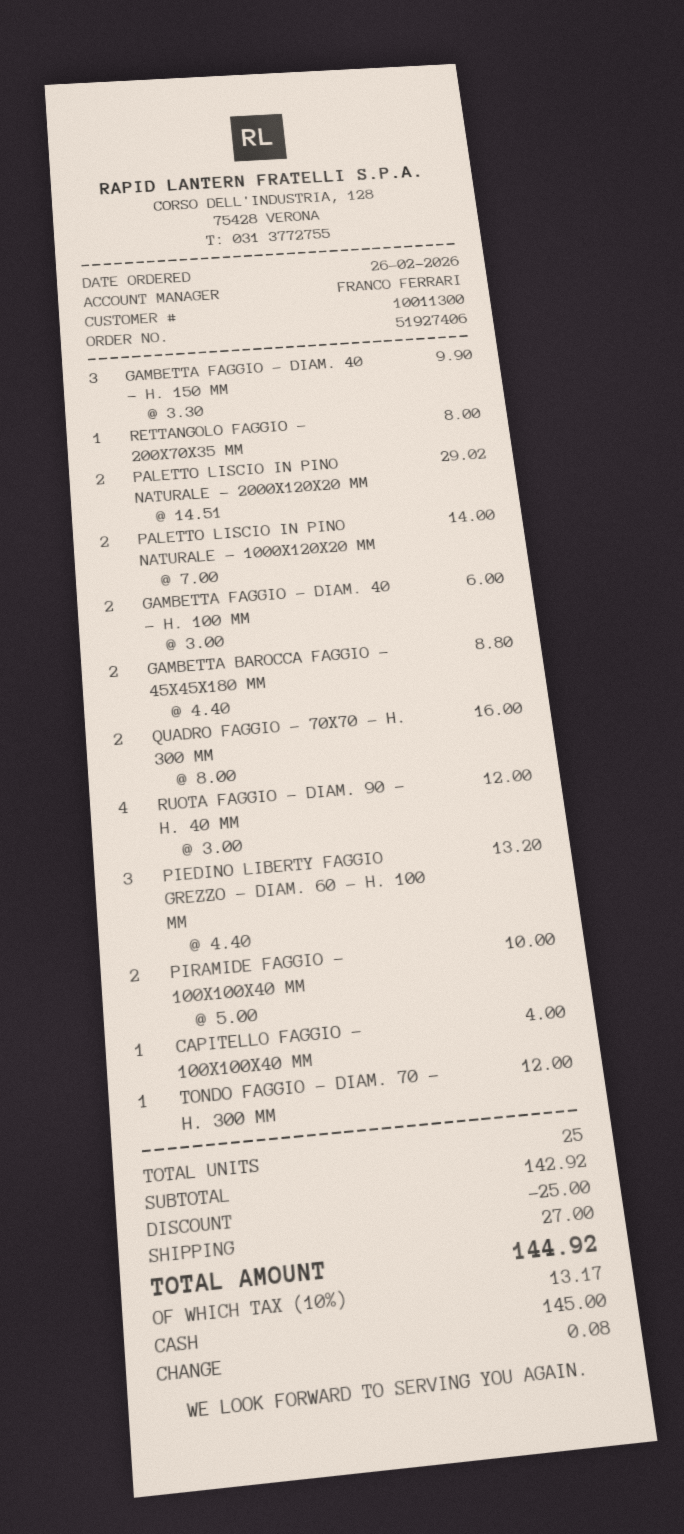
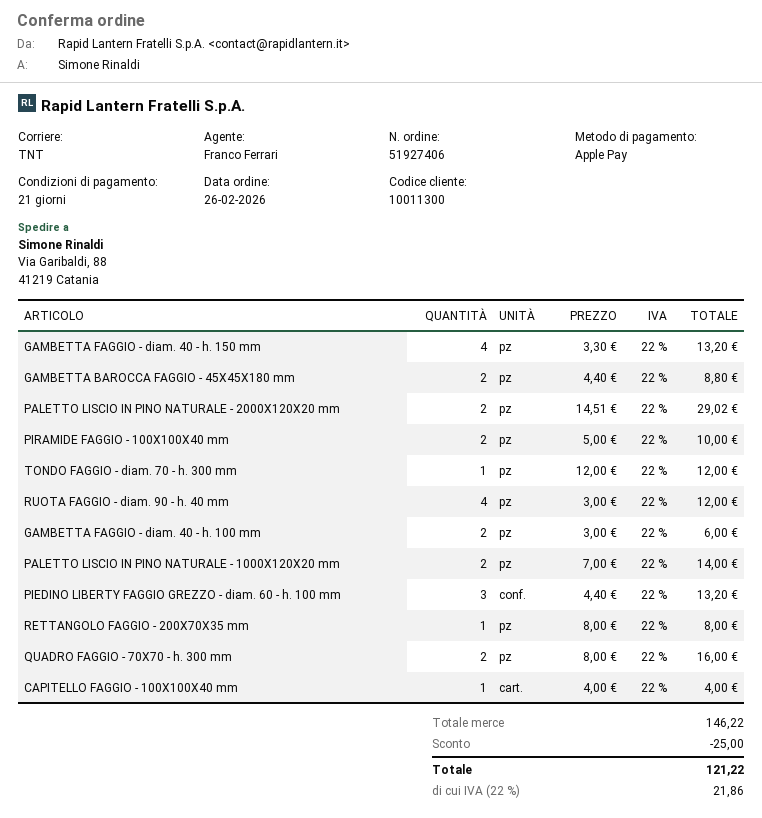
payment method: cash -> Apple Pay
GAMBETTA FAGGIO - DIAM. 40 - H. 150 MM: 3 x 3.30 = 9.90 -> 4 x 3.30 = 13.20
subtotal: 142.92 -> 146.22
shipping: 27.00 -> none
tax: 10% = 13.17 -> 22% = 21.86
total: 144.92 -> 121.22

